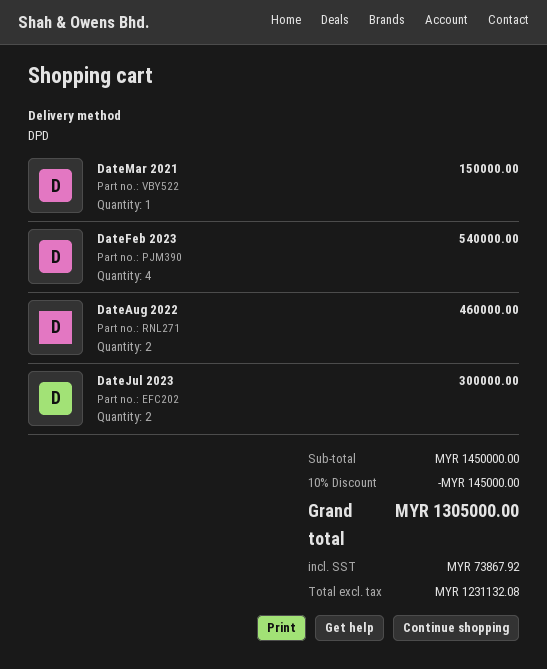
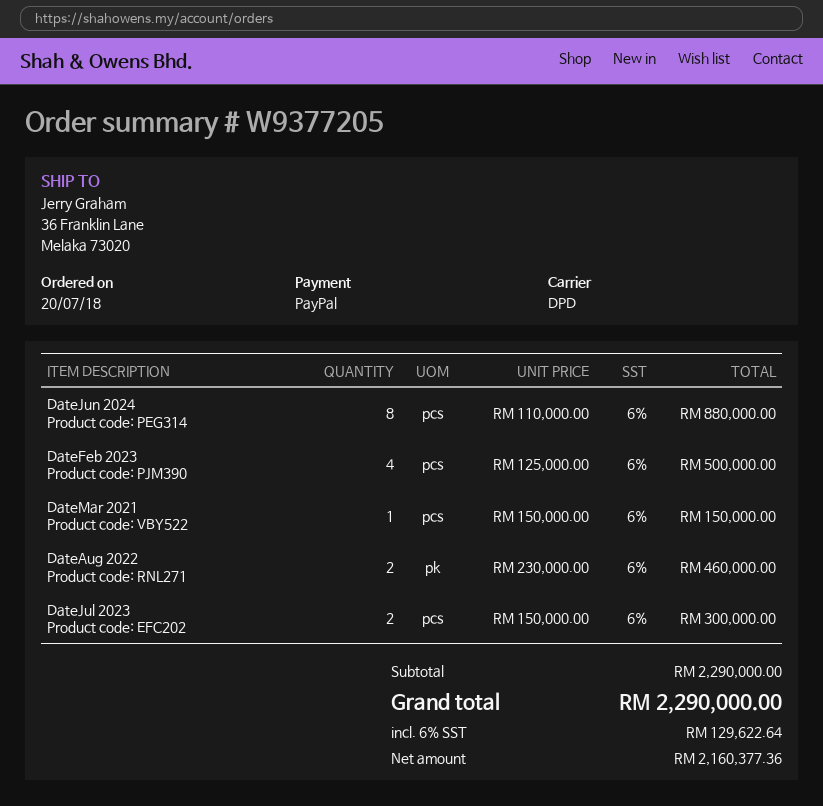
DateFeb 2023: 4 for 540000.00 -> 4 for 500000.00
DateJun 2024: none -> 8 for 880000.00
subtotal: 1450000.00 -> 2290000.00
discount: 10% = 145000.00 -> none
net: 1231132.08 -> 2160377.36
tax: 73867.92 -> 129622.64
total: 1305000.00 -> 2290000.00

